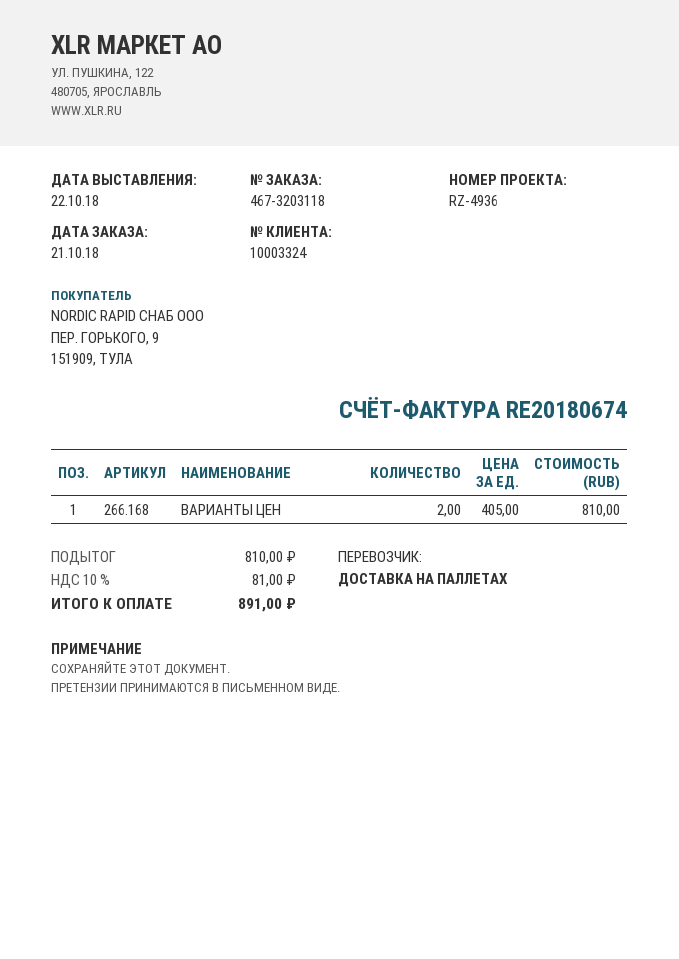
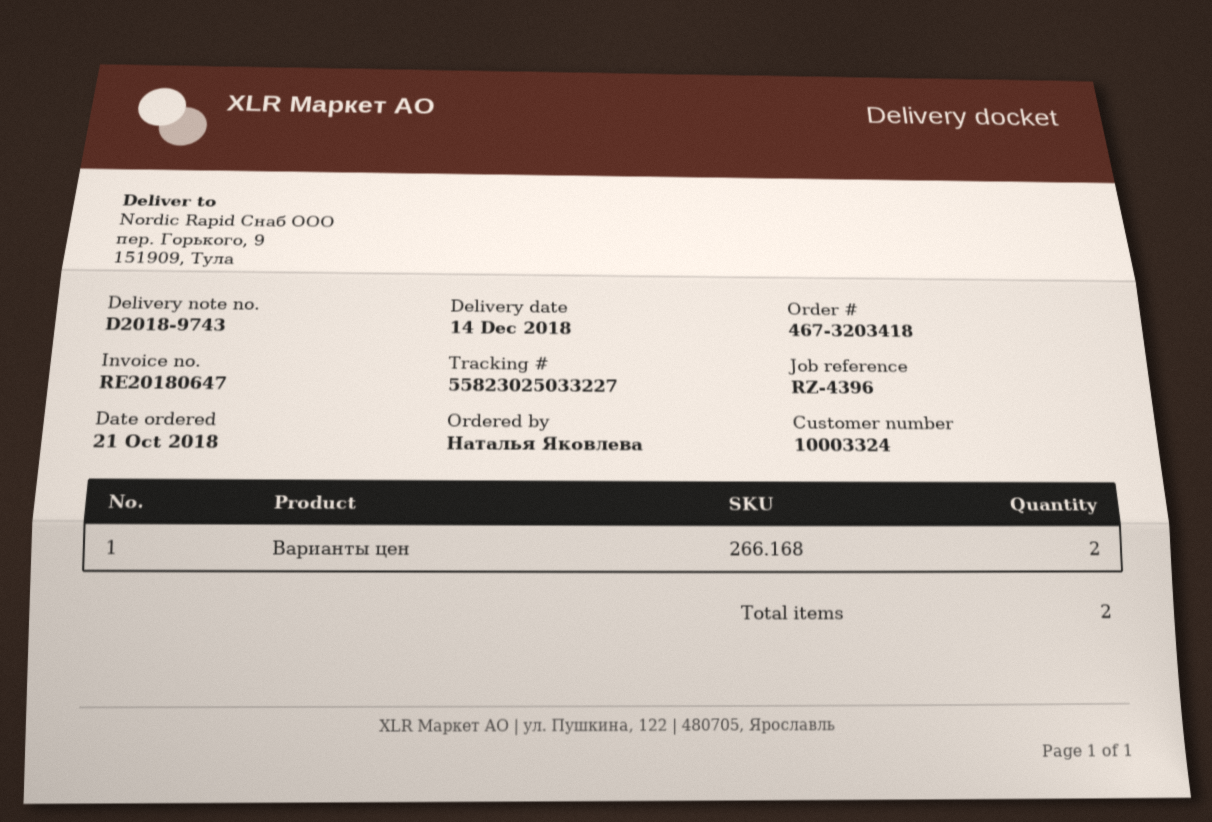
order number: 467-3203118 -> 467-3203418
invoice number: RE20180674 -> RE20180647
reference: RZ-4936 -> RZ-4396

